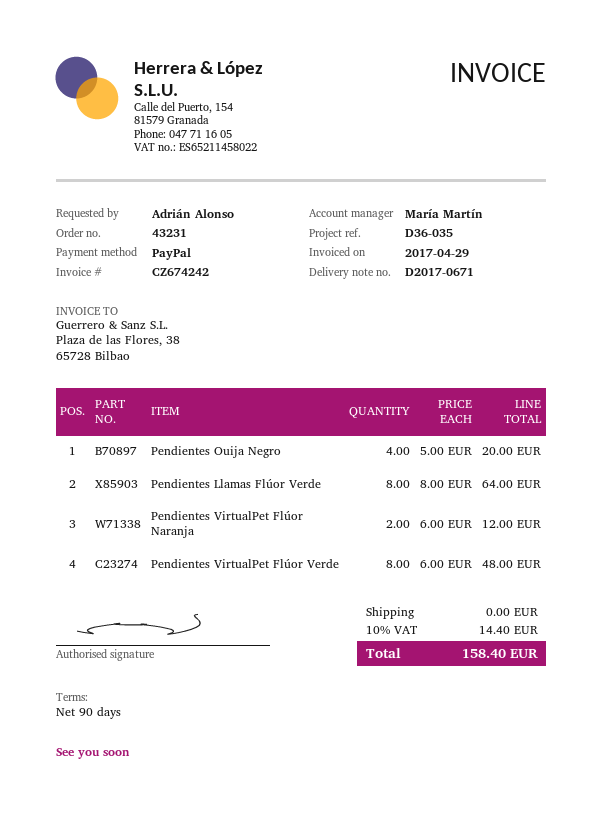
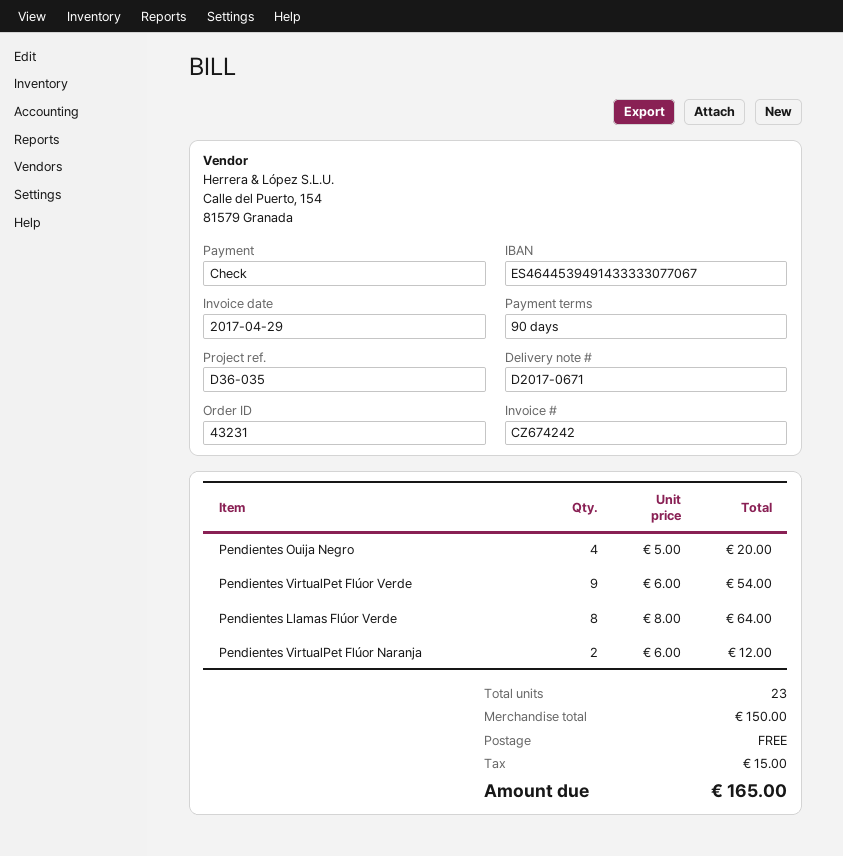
payment method: PayPal -> cheque
Pendientes VirtualPet Flúor Verde: 8 x 6.00 = 48.00 -> 9 x 6.00 = 54.00
tax: 14.40 -> 15.00
total: 158.40 -> 165.00

